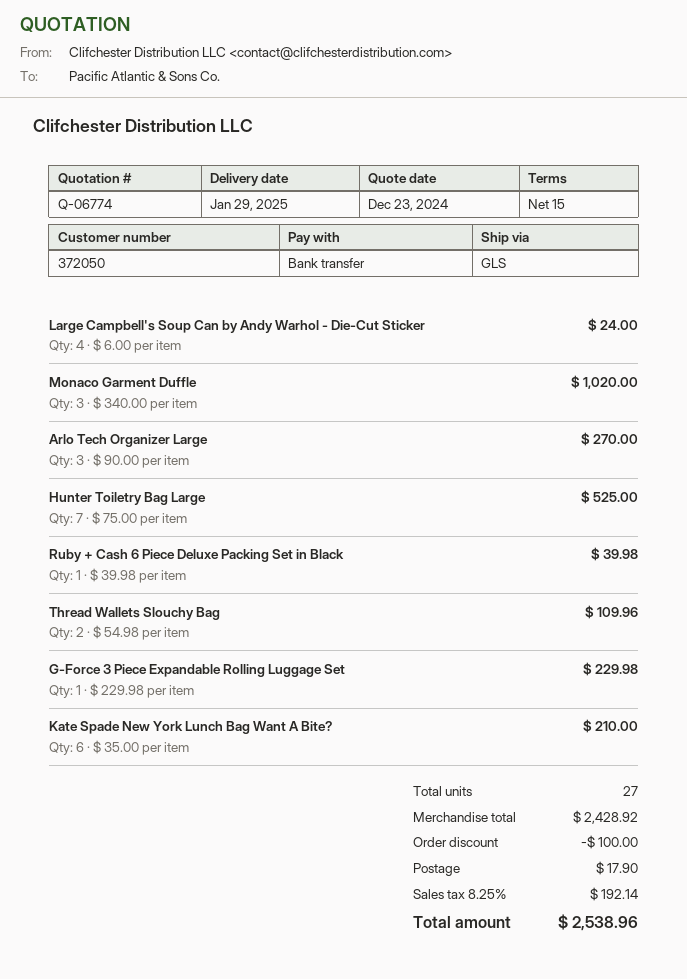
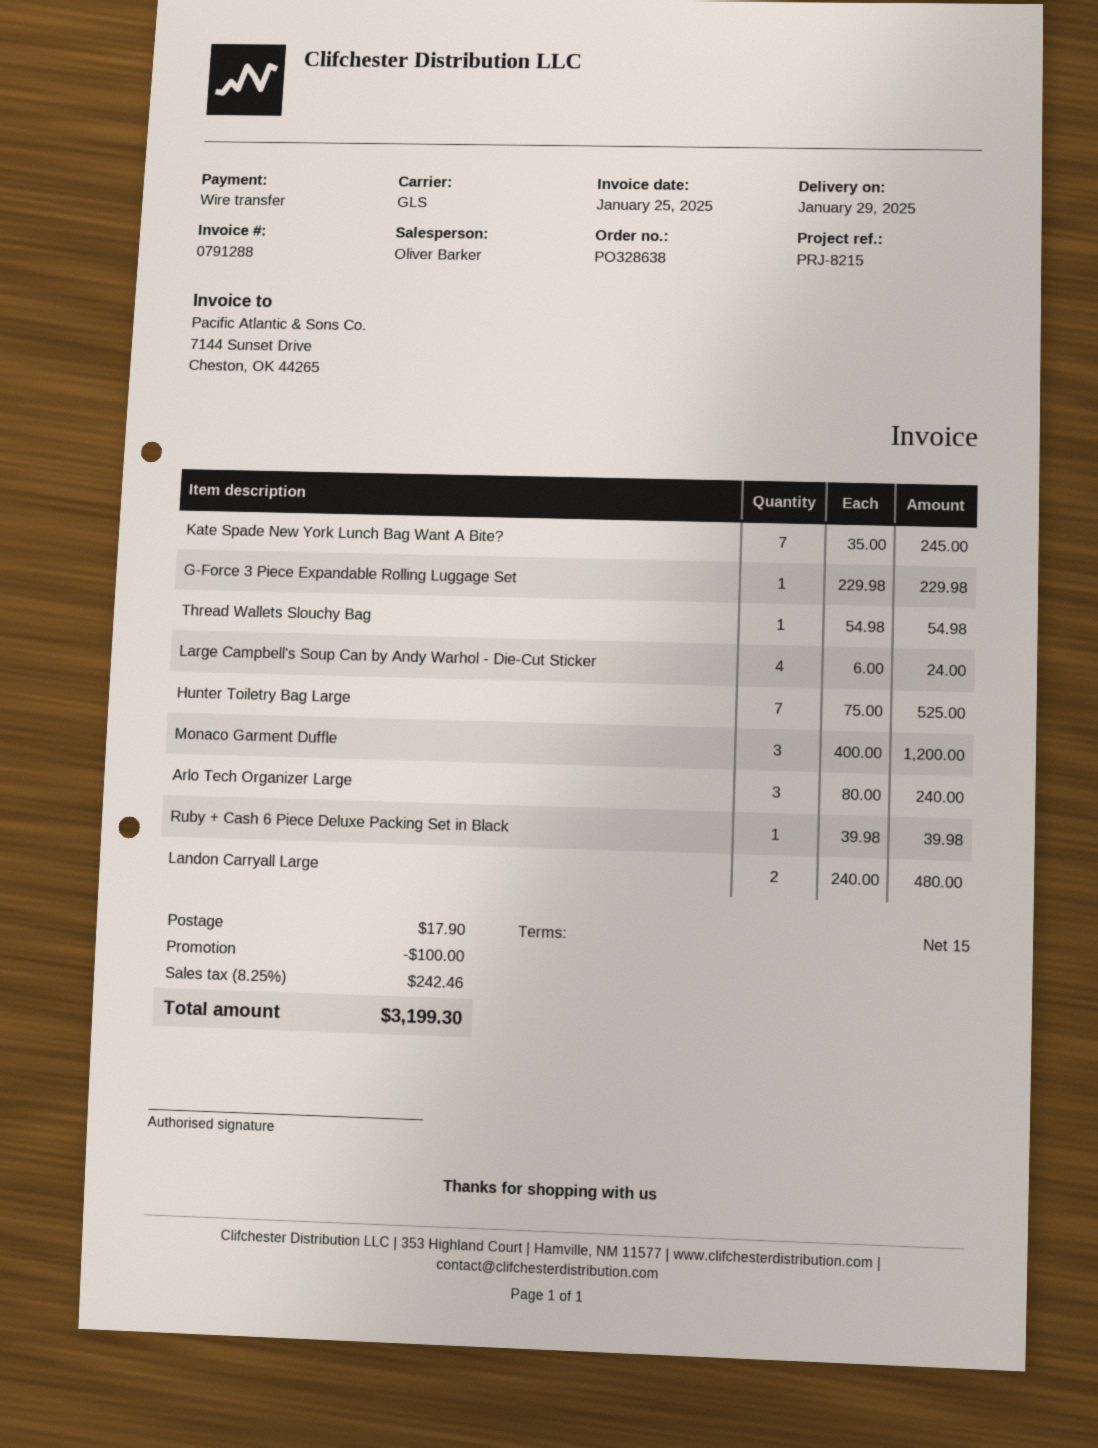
Monaco Garment Duffle: 3 x 340.00 = 1020.00 -> 3 x 400.00 = 1200.00
Arlo Tech Organizer Large: 3 x 90.00 = 270.00 -> 3 x 80.00 = 240.00
Thread Wallets Slouchy Bag: 2 x 54.98 = 109.96 -> 1 x 54.98 = 54.98
Kate Spade New York Lunch Bag Want A Bite?: 6 x 35.00 = 210.00 -> 7 x 35.00 = 245.00
Landon Carryall Large: none -> 2 x 240.00 = 480.00
tax: 8.25% = 192.14 -> 8.25% = 242.46
total: 2538.96 -> 3199.30

